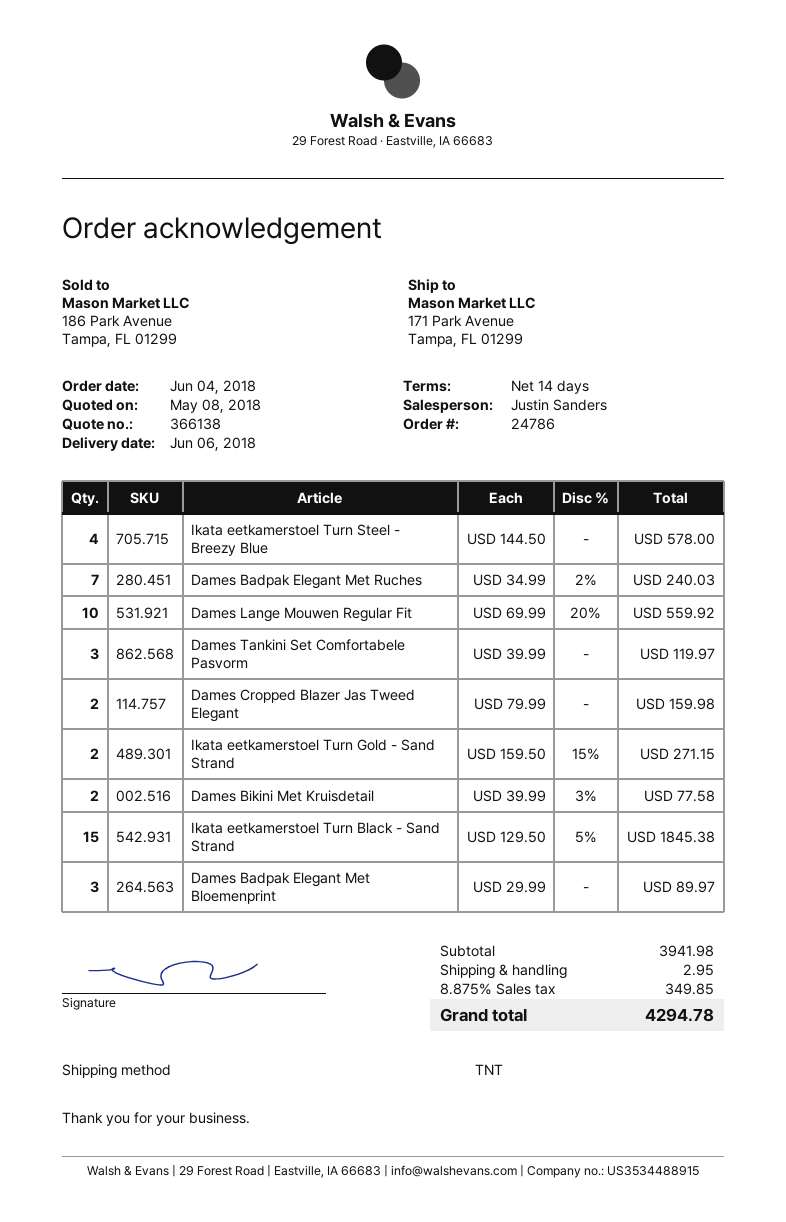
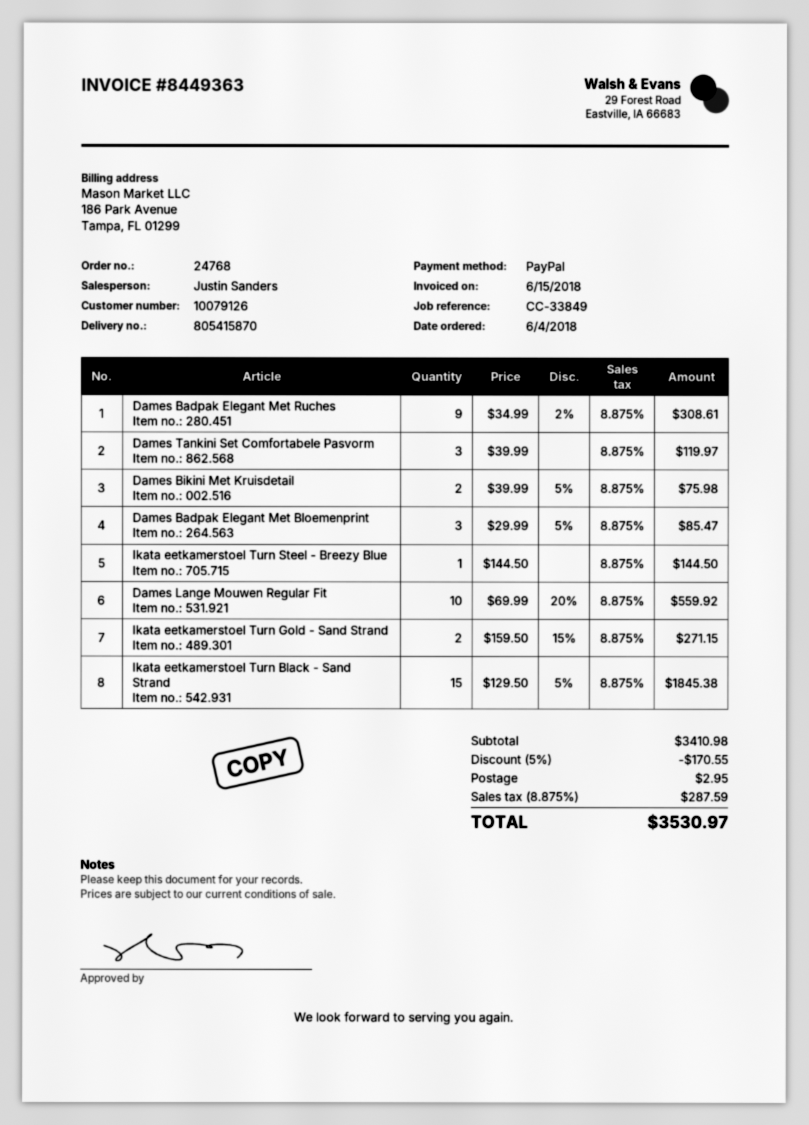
order number: 24786 -> 24768
Ikata eetkamerstoel Turn Steel - Breezy Blue: 4 x 144.50 = 578.00 -> 1 x 144.50 = 144.50
Dames Badpak Elegant Met Ruches: 7 x 34.99 - 2% = 240.03 -> 9 x 34.99 - 2% = 308.61
Dames Cropped Blazer Jas Tweed Elegant: 2 x 79.99 = 159.98 -> none
Dames Bikini Met Kruisdetail: 2 x 39.99 - 3% = 77.58 -> 2 x 39.99 - 5% = 75.98
Dames Badpak Elegant Met Bloemenprint: 3 x 29.99 = 89.97 -> 3 x 29.99 - 5% = 85.47
subtotal: 3941.98 -> 3410.98
discount: none -> 5% = 170.55
tax: 8.875% = 349.85 -> 8.875% = 287.59
total: 4294.78 -> 3530.97

